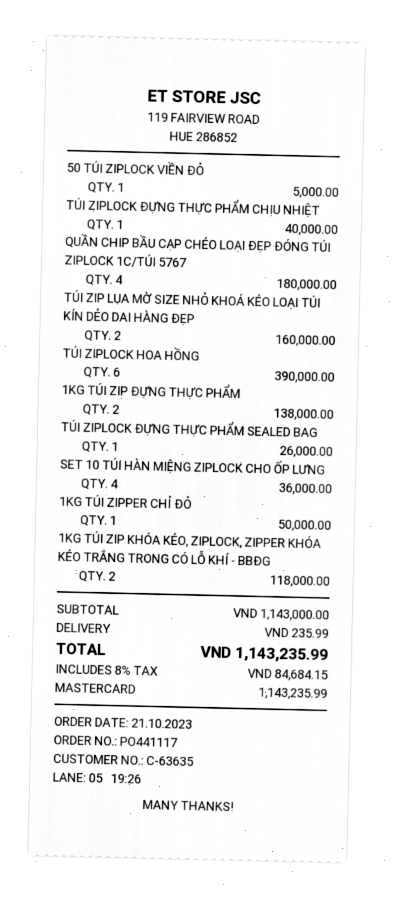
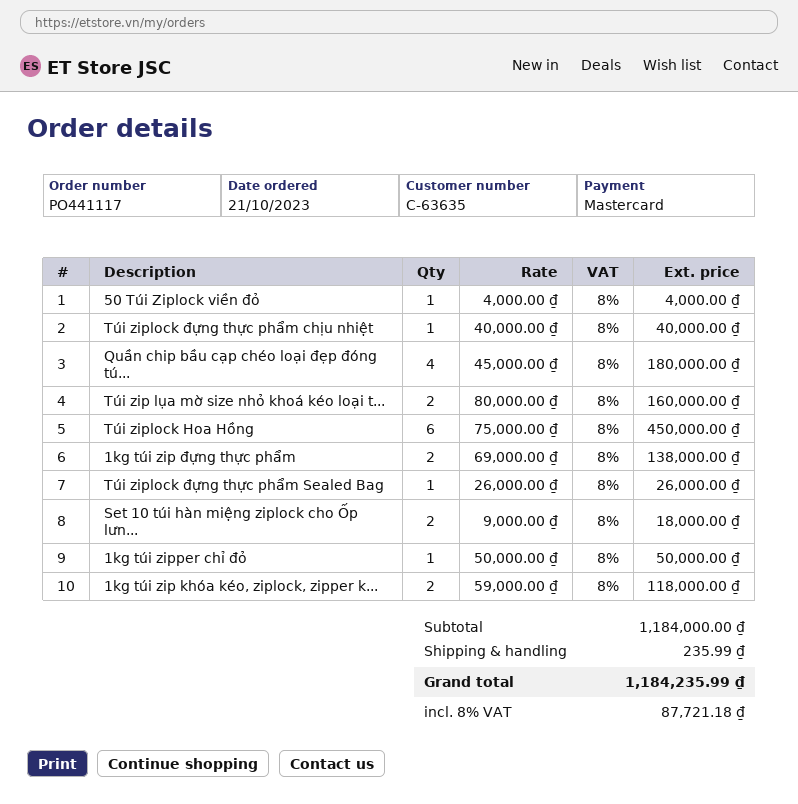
50 TÚI ZIPLOCK VIỀN ĐỎ: 1 for 5000.00 -> 1 for 4000.00
TÚI ZIPLOCK HOA HỒNG: 6 for 390000.00 -> 6 for 450000.00
SET 10 TÚI HÀN MIỆNG ZIPLOCK CHO ỐP LƯNG: 4 for 36000.00 -> 2 for 18000.00
subtotal: 1143000.00 -> 1184000.00
tax: 8% = 84684.15 -> 8% = 87721.18
total: 1143235.99 -> 1184235.99

